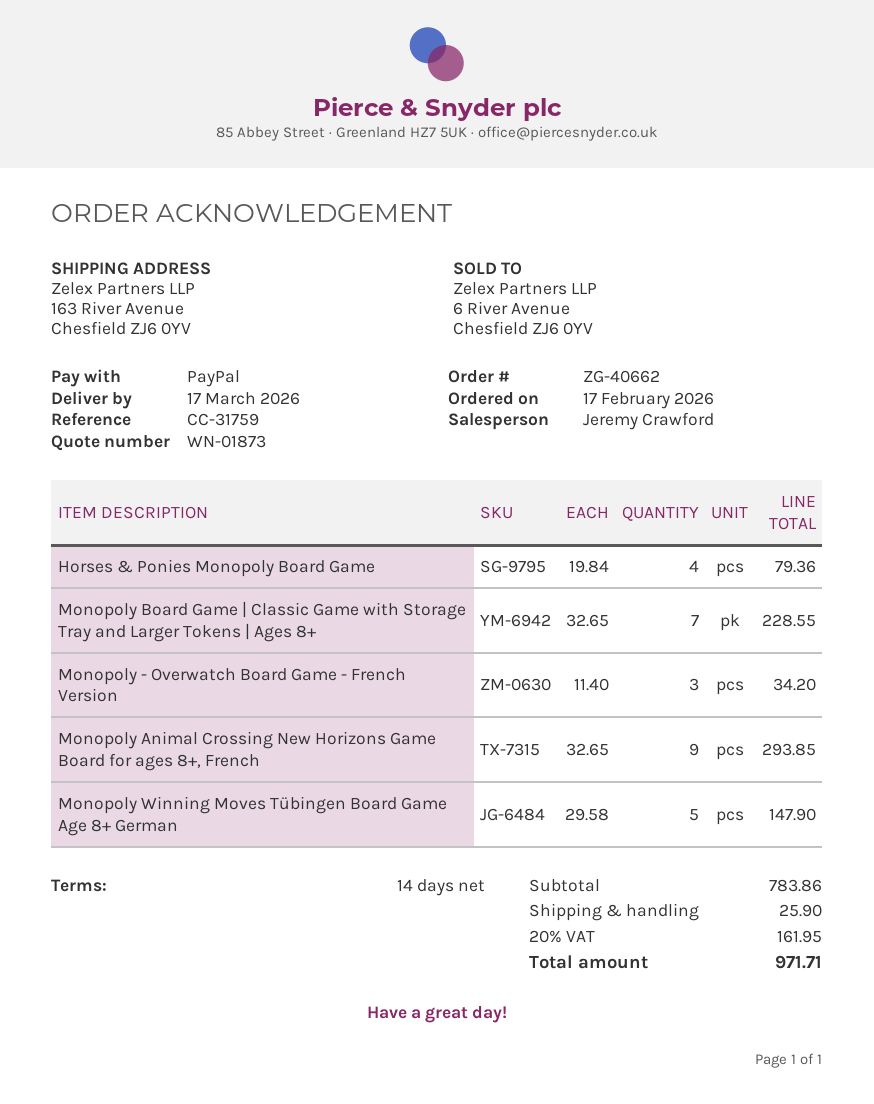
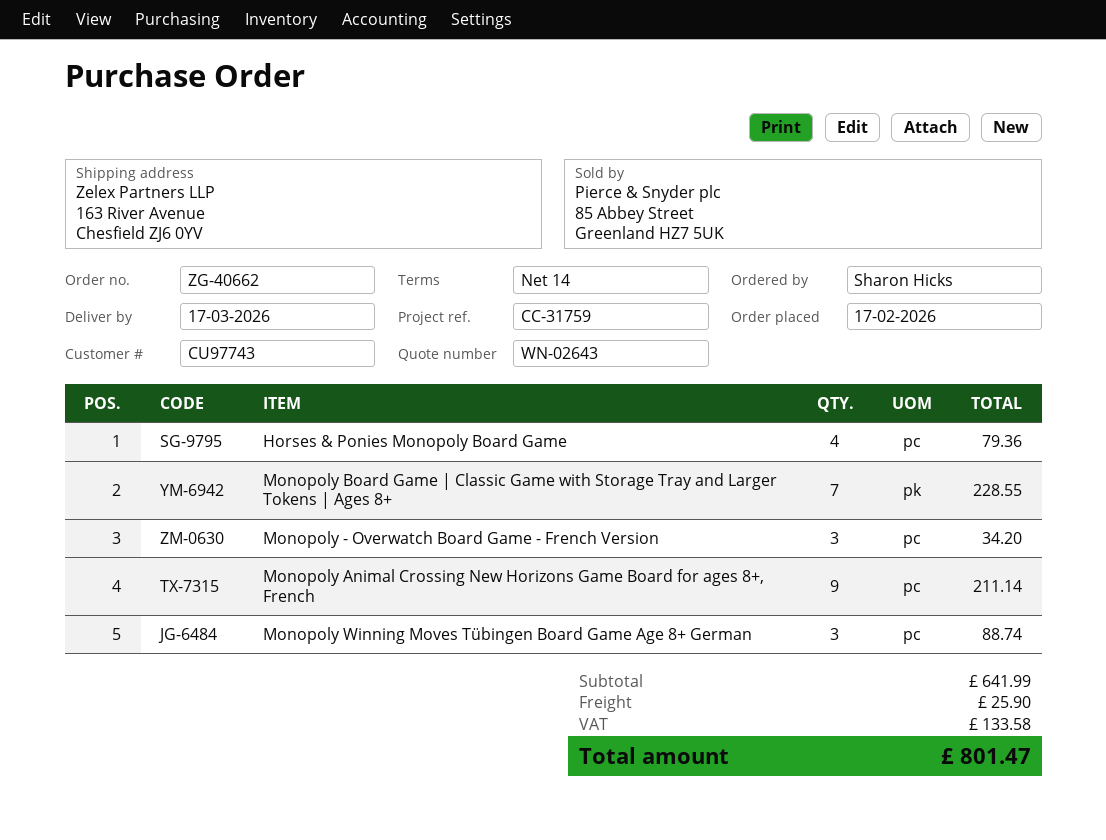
quote number: WN-01873 -> WN-02643
Monopoly Animal Crossing New Horizons Game Board for ages 8+, French: 9 for 293.85 -> 9 for 211.14
Monopoly Winning Moves Tübingen Board Game Age 8+ German: 5 for 147.90 -> 3 for 88.74
subtotal: 783.86 -> 641.99
tax: 161.95 -> 133.58
total: 971.71 -> 801.47

